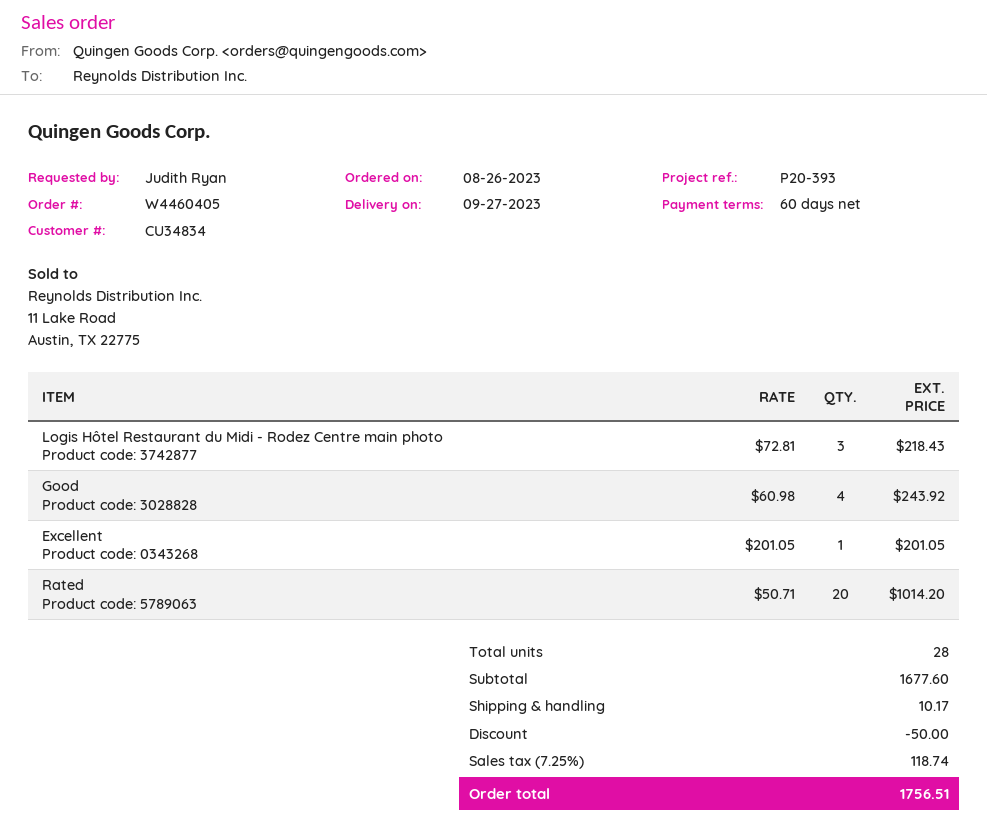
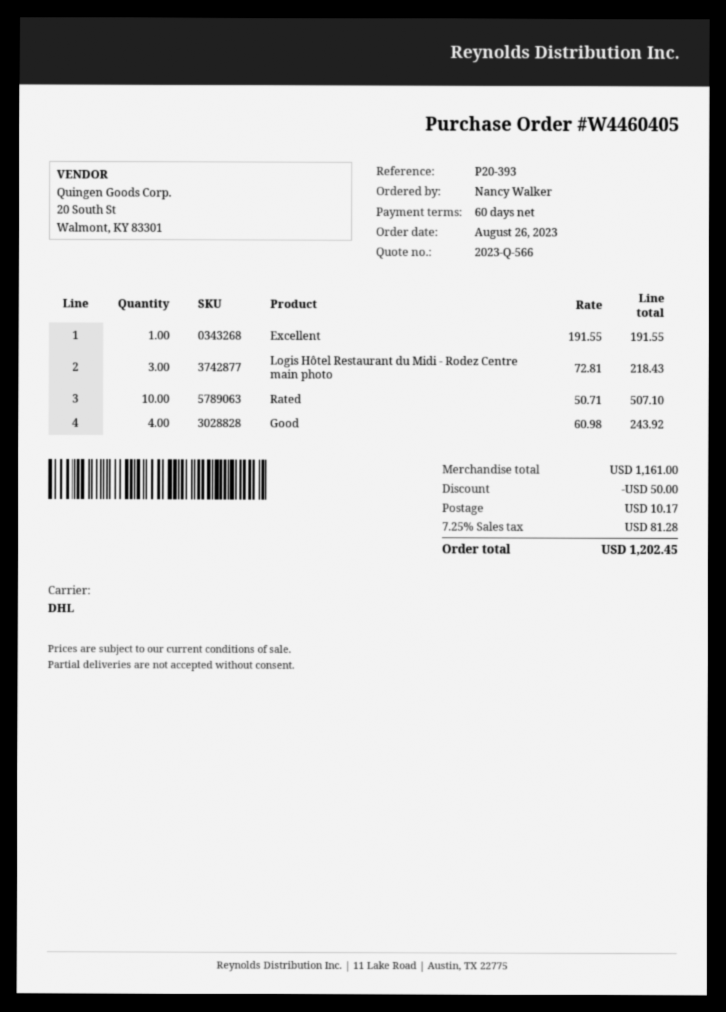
ordered by: Judith Ryan -> Nancy Walker
Excellent: 1 x 201.05 = 201.05 -> 1 x 191.55 = 191.55
Rated: 20 x 50.71 = 1014.20 -> 10 x 50.71 = 507.10
subtotal: 1677.60 -> 1161.00
tax: 7.25% = 118.74 -> 7.25% = 81.28
total: 1756.51 -> 1202.45

